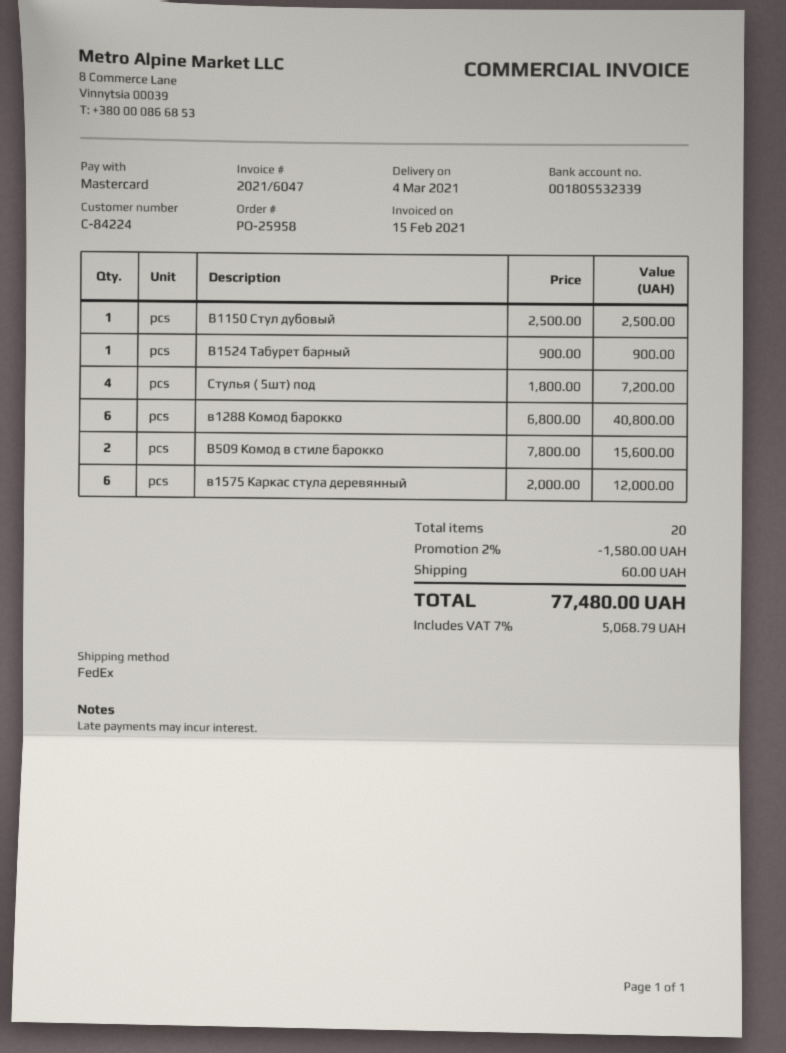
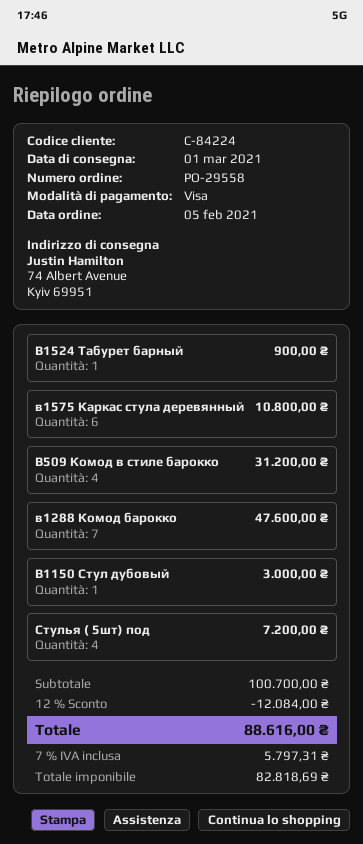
order number: PO-25958 -> PO-29558
delivery date: 2021-03-04 -> 2021-03-01
payment method: Mastercard -> Visa
В1150 Стул дубовый: 1 for 2500.00 -> 1 for 3000.00
в1288 Комод барокко: 6 for 40800.00 -> 7 for 47600.00
В509 Комод в стиле барокко: 2 for 15600.00 -> 4 for 31200.00
в1575 Каркас стула деревянный: 6 for 12000.00 -> 6 for 10800.00
discount: 2% = 1580.00 -> 12% = 12084.00
shipping: 60.00 -> none
tax: 7% = 5068.79 -> 7% = 5797.31
total: 77480.00 -> 88616.00

